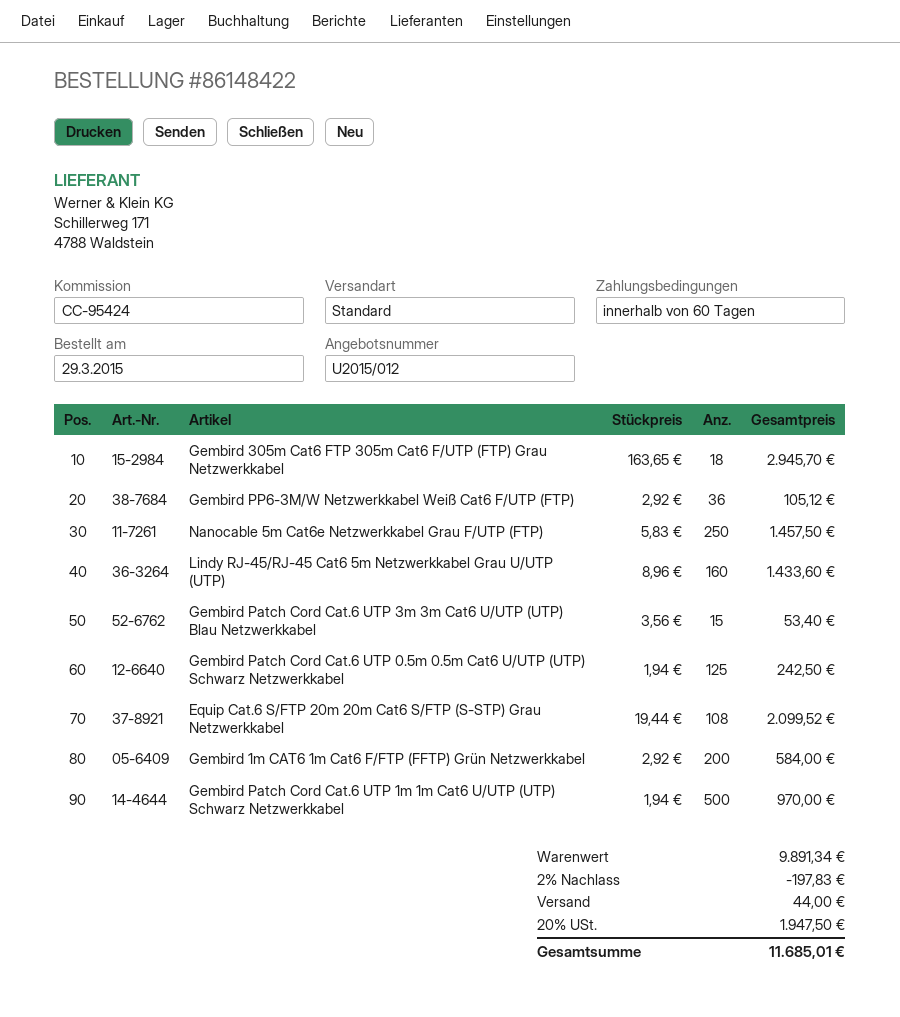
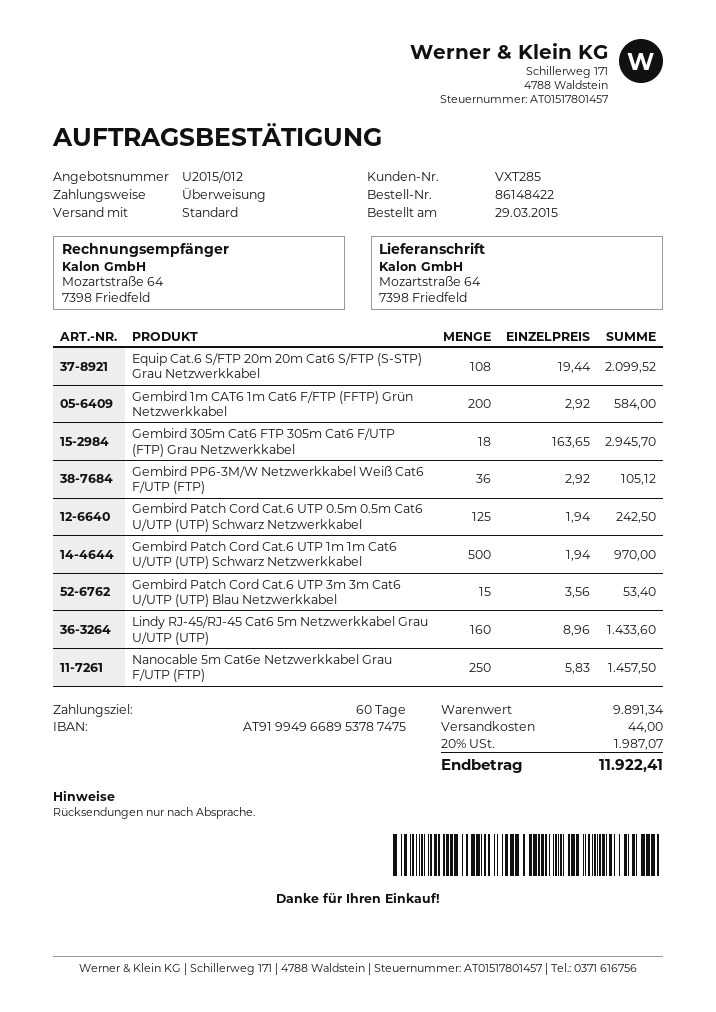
discount: 2% = 197.83 -> none
tax: 20% = 1947.50 -> 20% = 1987.07
total: 11685.01 -> 11922.41

